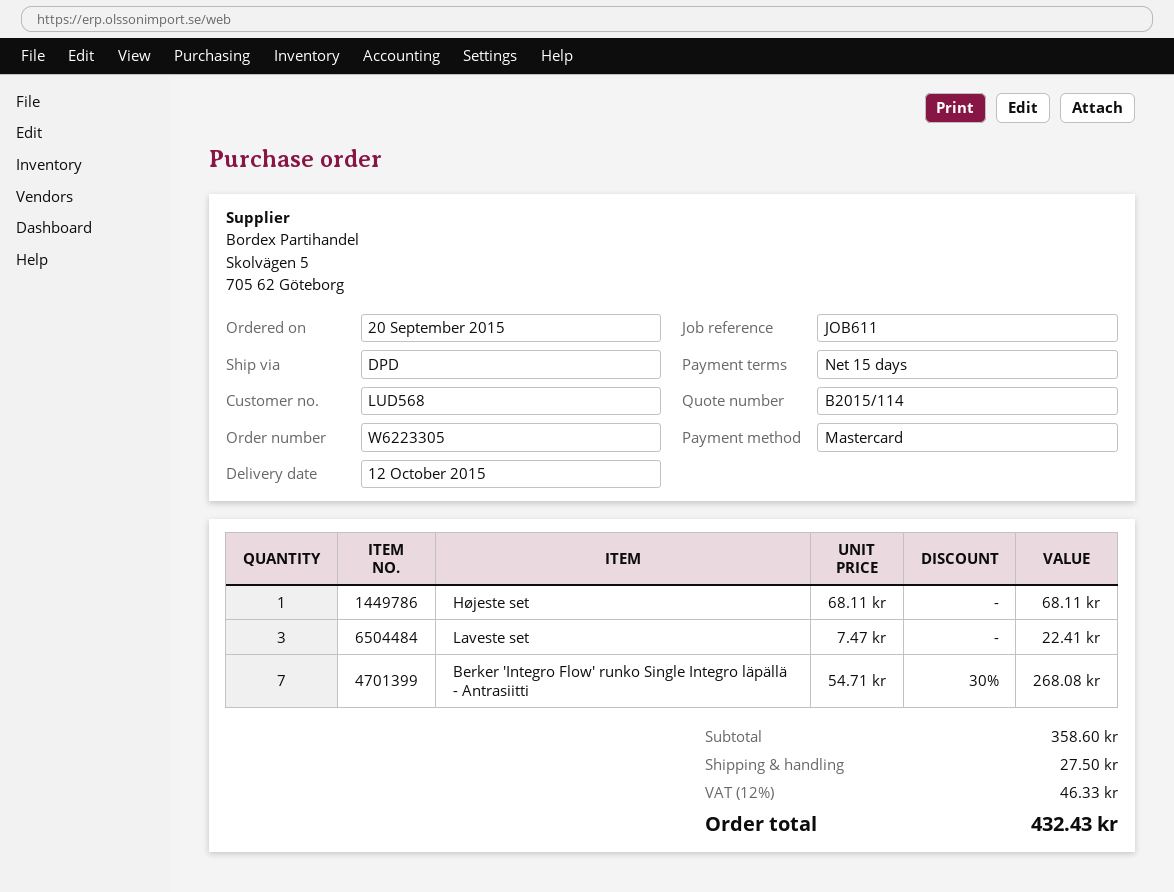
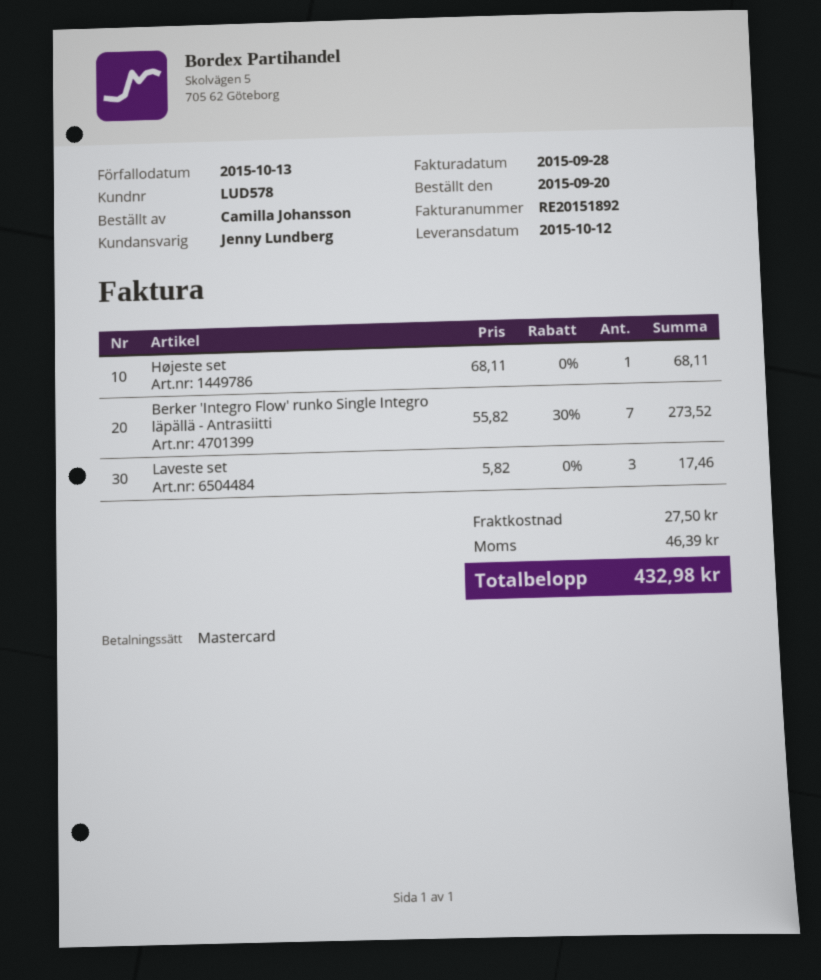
customer number: LUD568 -> LUD578
Laveste set: 3 x 7.47 = 22.41 -> 3 x 5.82 = 17.46
Berker 'Integro Flow' runko Single Integro läpällä - Antrasiitti: 7 x 54.71 - 30% = 268.08 -> 7 x 55.82 - 30% = 273.52
tax: 46.33 -> 46.39
total: 432.43 -> 432.98

